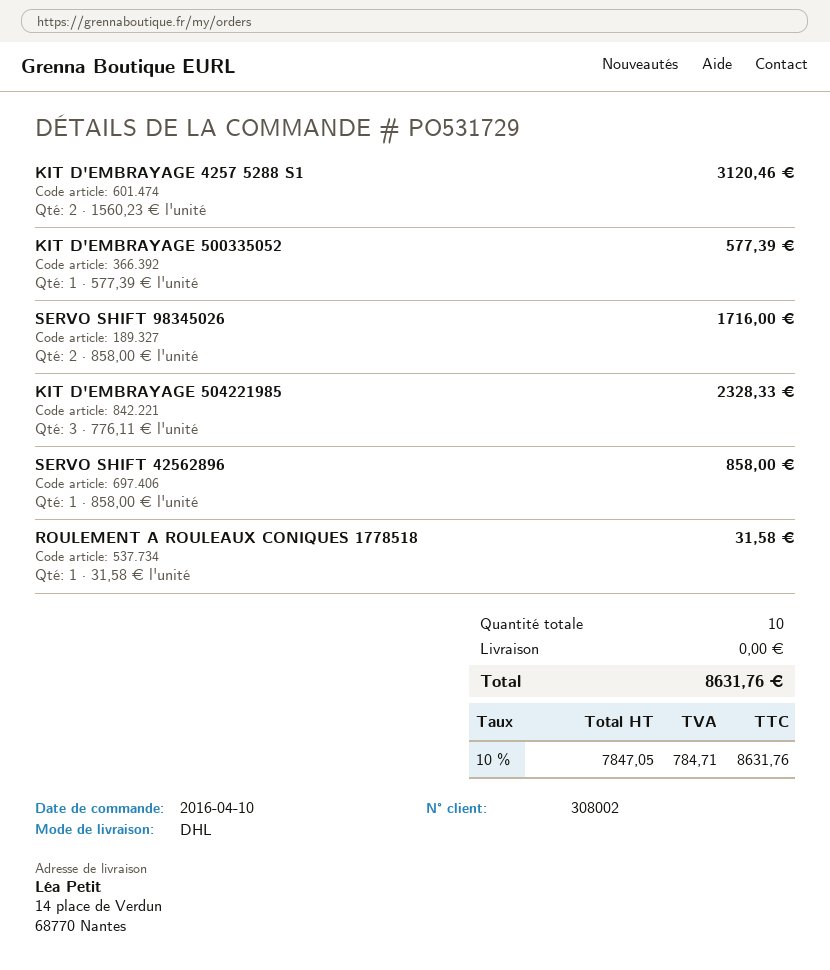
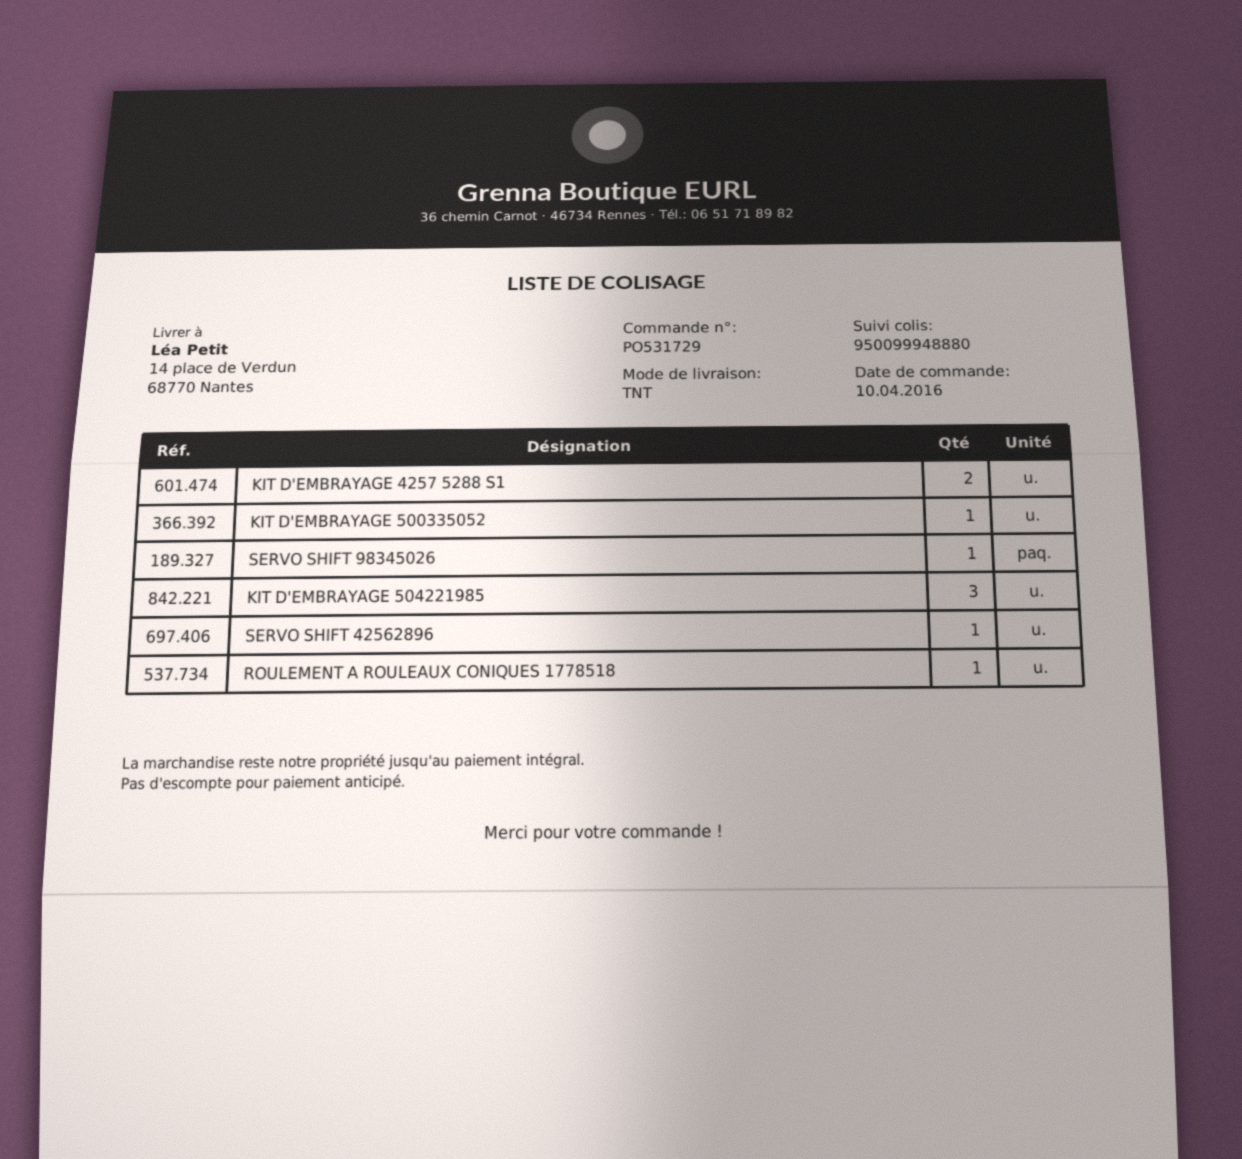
shipping method: DHL -> TNT
SERVO SHIFT 98345026: 2 -> 1

